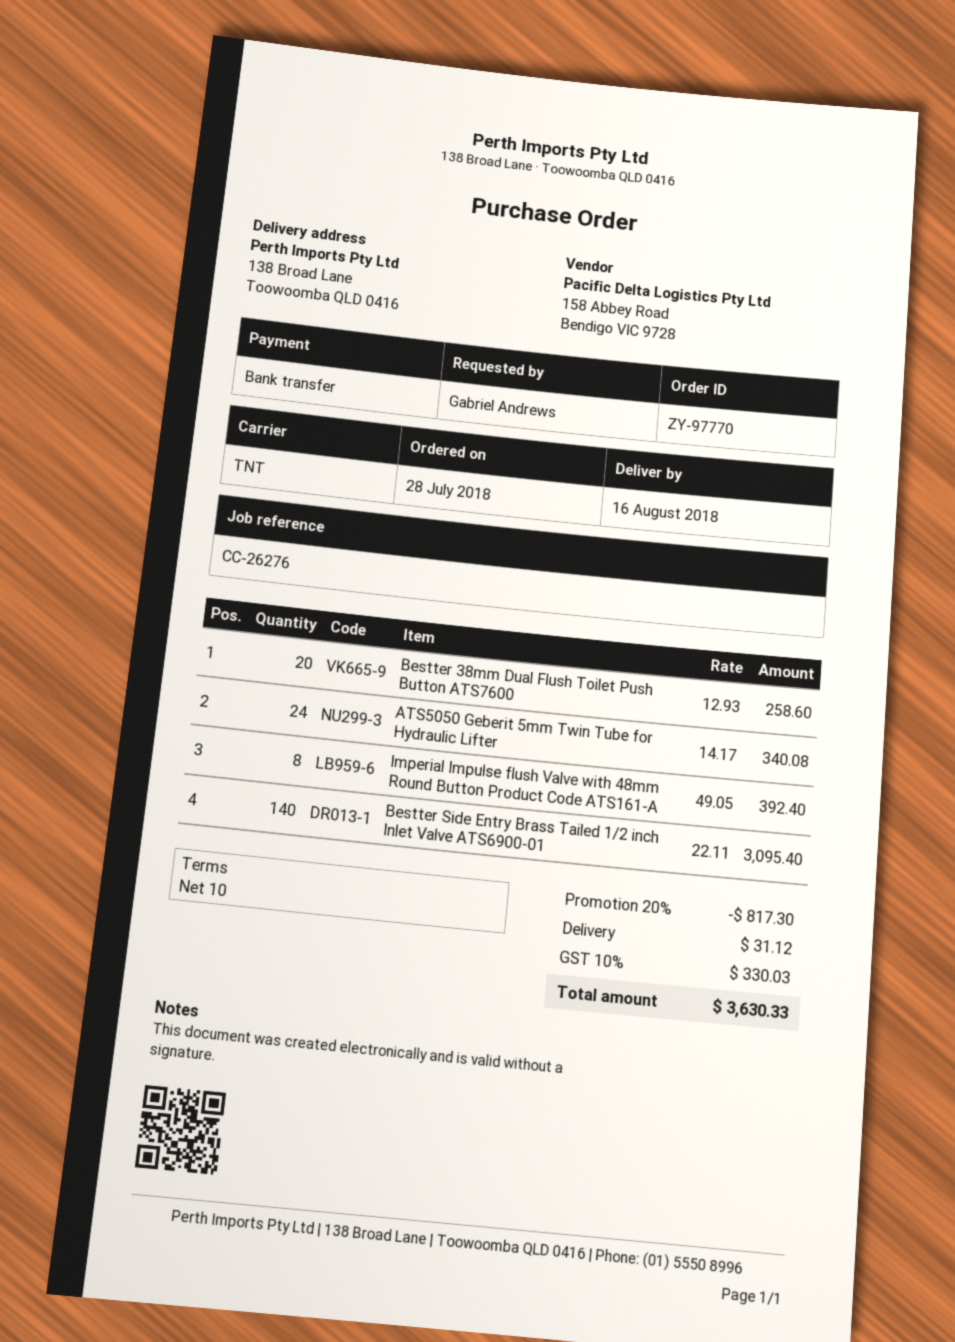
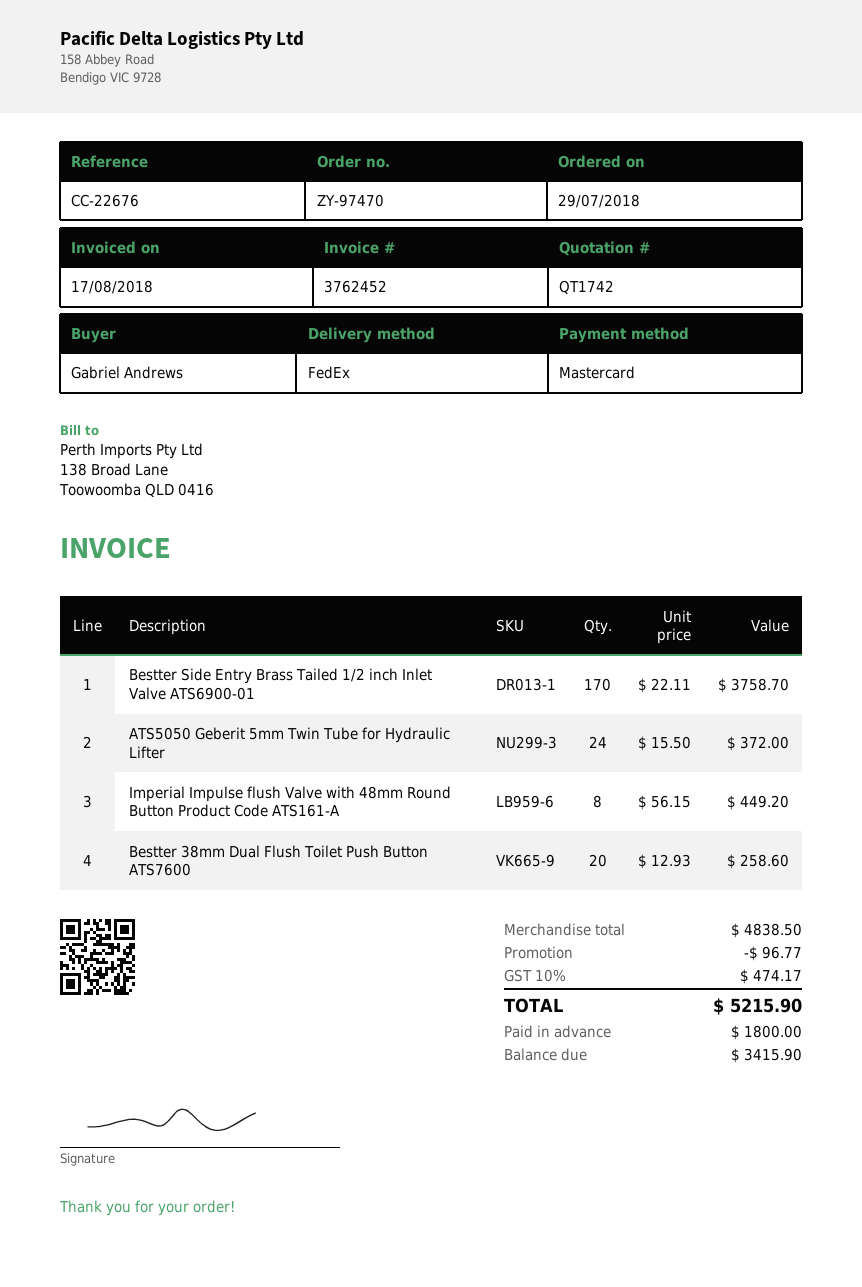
order number: ZY-97770 -> ZY-97470
order date: 2018-07-28 -> 2018-07-29
reference: CC-26276 -> CC-22676
payment method: bank transfer -> Mastercard
shipping method: TNT -> FedEx
ATS5050 Geberit 5mm Twin Tube for Hydraulic Lifter: 24 x 14.17 = 340.08 -> 24 x 15.50 = 372.00
Imperial Impulse flush Valve with 48mm Round Button Product Code ATS161-A: 8 x 49.05 = 392.40 -> 8 x 56.15 = 449.20
Bestter Side Entry Brass Tailed 1/2 inch Inlet Valve ATS6900-01: 140 x 22.11 = 3095.40 -> 170 x 22.11 = 3758.70
discount: 817.30 -> 96.77
shipping: 31.12 -> none
tax: 10% = 330.03 -> 10% = 474.17
total: 3630.33 -> 5215.90

